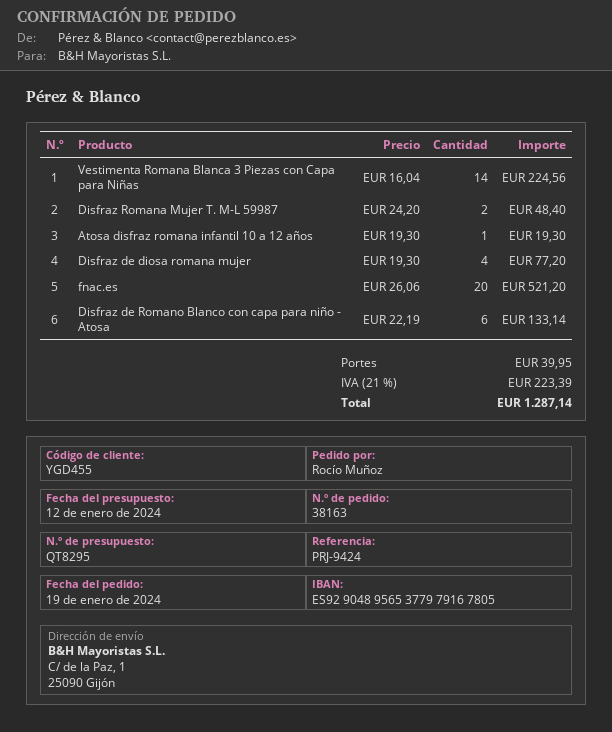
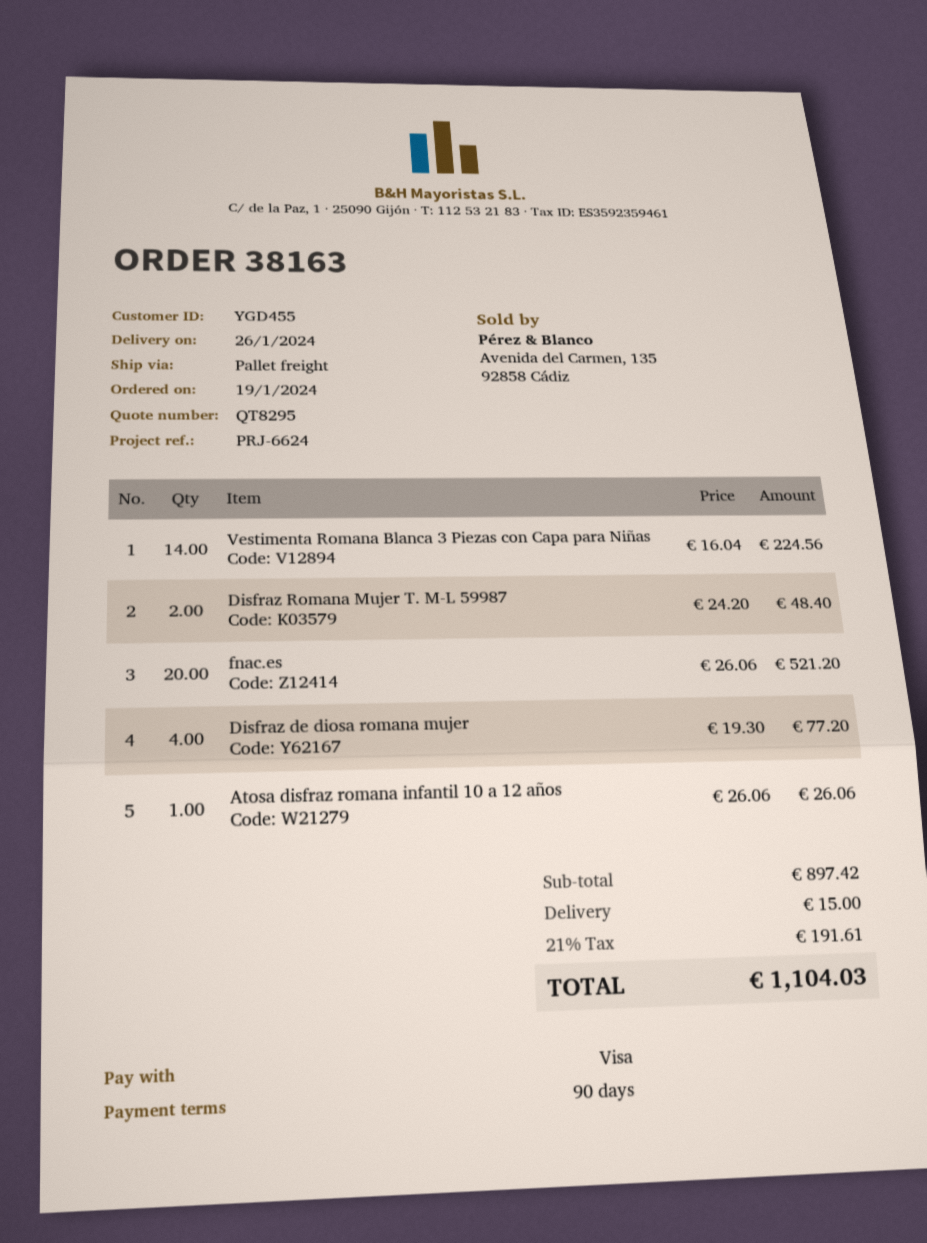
reference: PRJ-9424 -> PRJ-6624
Atosa disfraz romana infantil 10 a 12 años: 1 x 19.30 = 19.30 -> 1 x 26.06 = 26.06
Disfraz de Romano Blanco con capa para niño - Atosa: 6 x 22.19 = 133.14 -> none
shipping: 39.95 -> 15.00
tax: 21% = 223.39 -> 21% = 191.61
total: 1287.14 -> 1104.03

